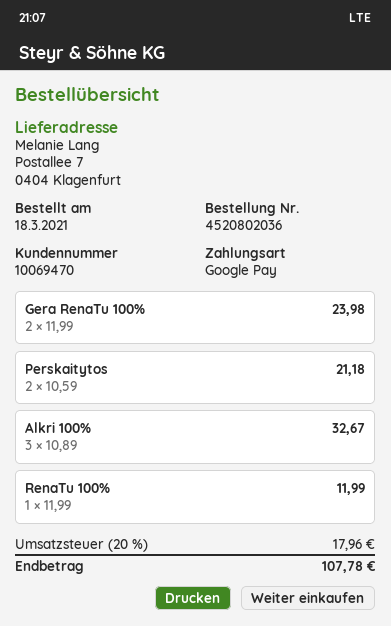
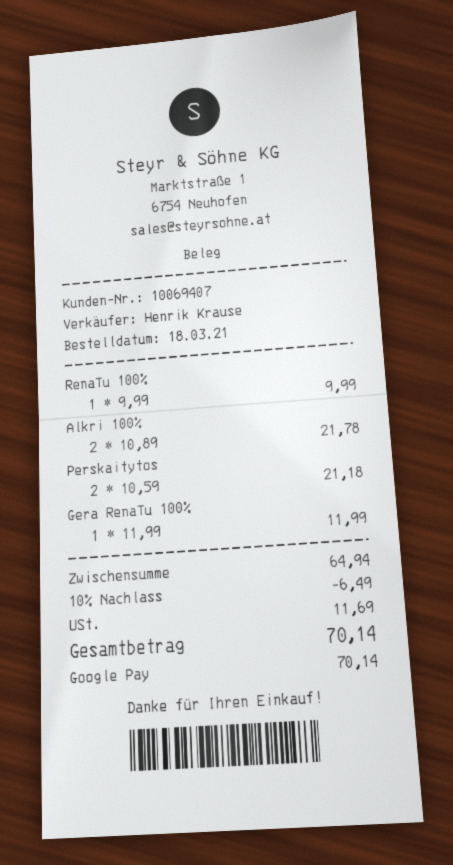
customer number: 10069470 -> 10069407
Gera RenaTu 100%: 2 x 11.99 = 23.98 -> 1 x 11.99 = 11.99
Alkri 100%: 3 x 10.89 = 32.67 -> 2 x 10.89 = 21.78
RenaTu 100%: 1 x 11.99 = 11.99 -> 1 x 9.99 = 9.99
discount: none -> 10% = 6.49
tax: 17.96 -> 11.69
total: 107.78 -> 70.14

